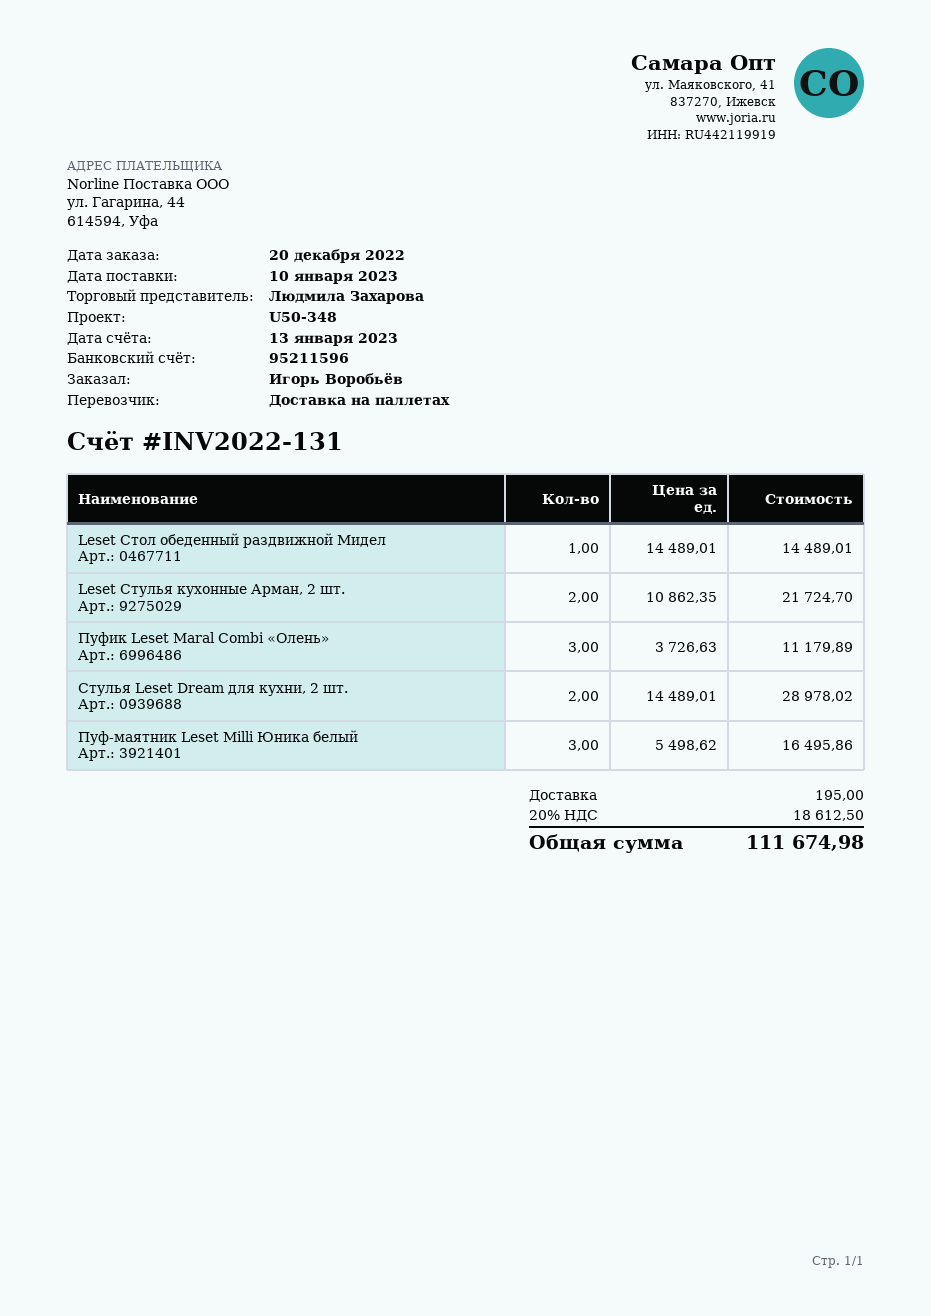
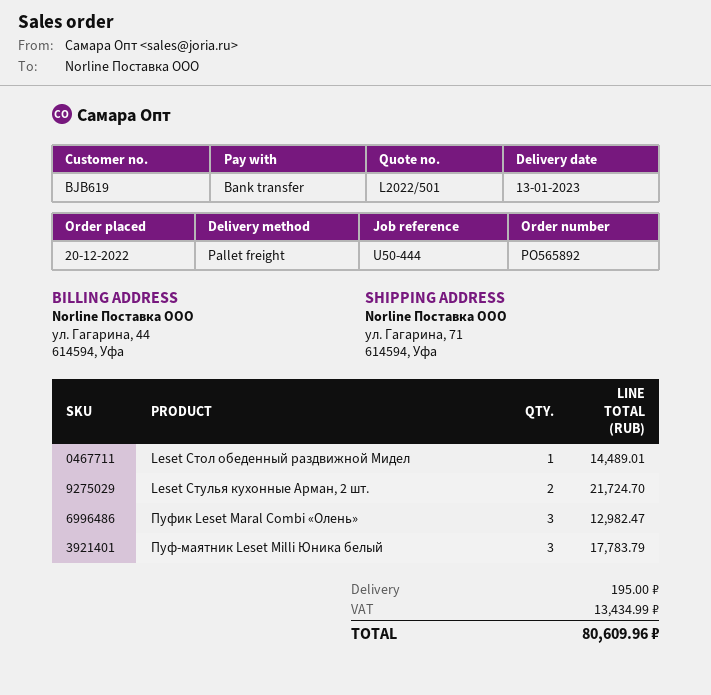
delivery date: 2023-01-10 -> 2023-01-13
reference: U50-348 -> U50-444
Пуфик Leset Maral Combi «Олень»: 3 for 11179.89 -> 3 for 12982.47
Стулья Leset Dream для кухни, 2 шт.: 2 for 28978.02 -> none
Пуф-маятник Leset Milli Юника белый: 3 for 16495.86 -> 3 for 17783.79
tax: 18612.50 -> 13434.99
total: 111674.98 -> 80609.96

